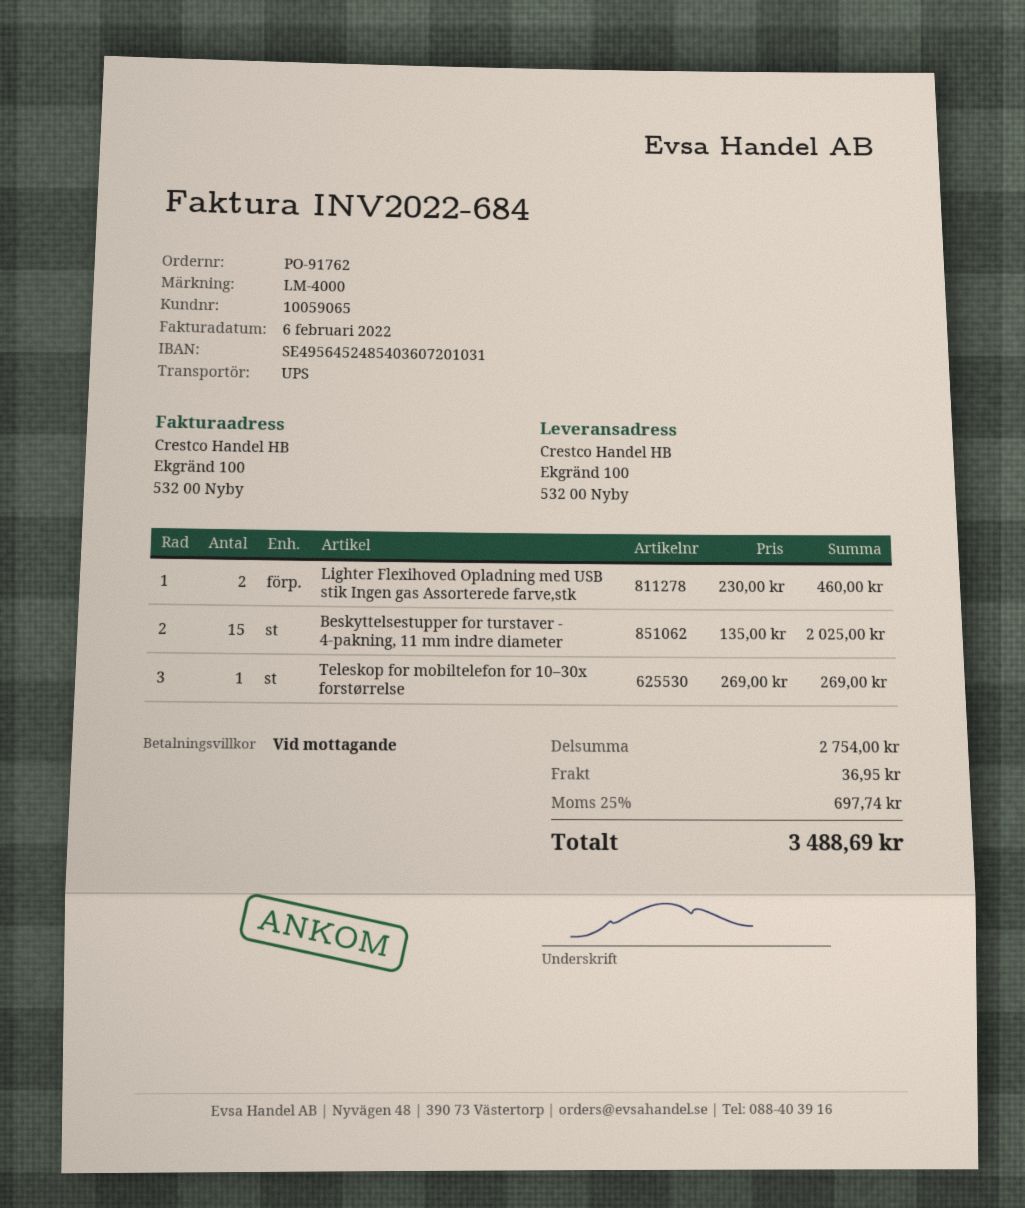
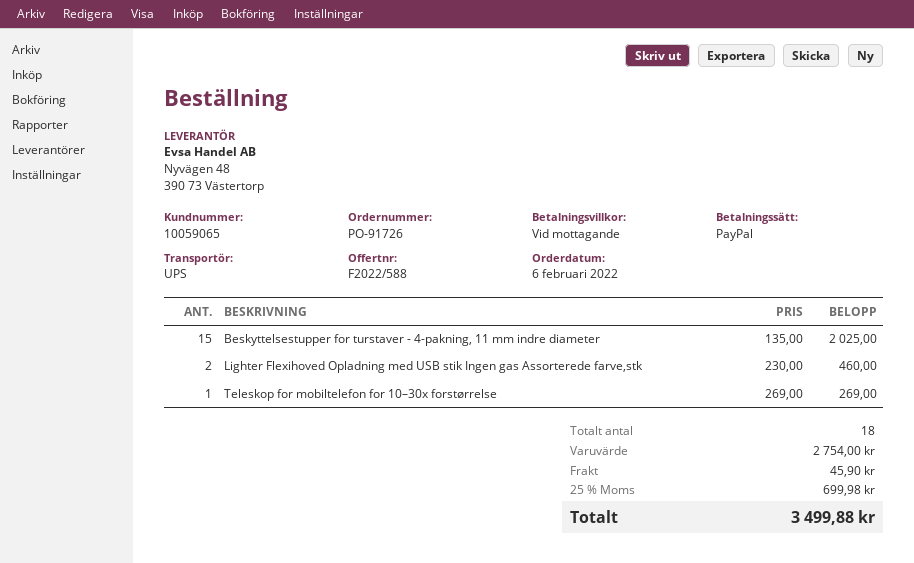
order number: PO-91762 -> PO-91726
shipping: 36.95 -> 45.90
tax: 25% = 697.74 -> 25% = 699.98
total: 3488.69 -> 3499.88

